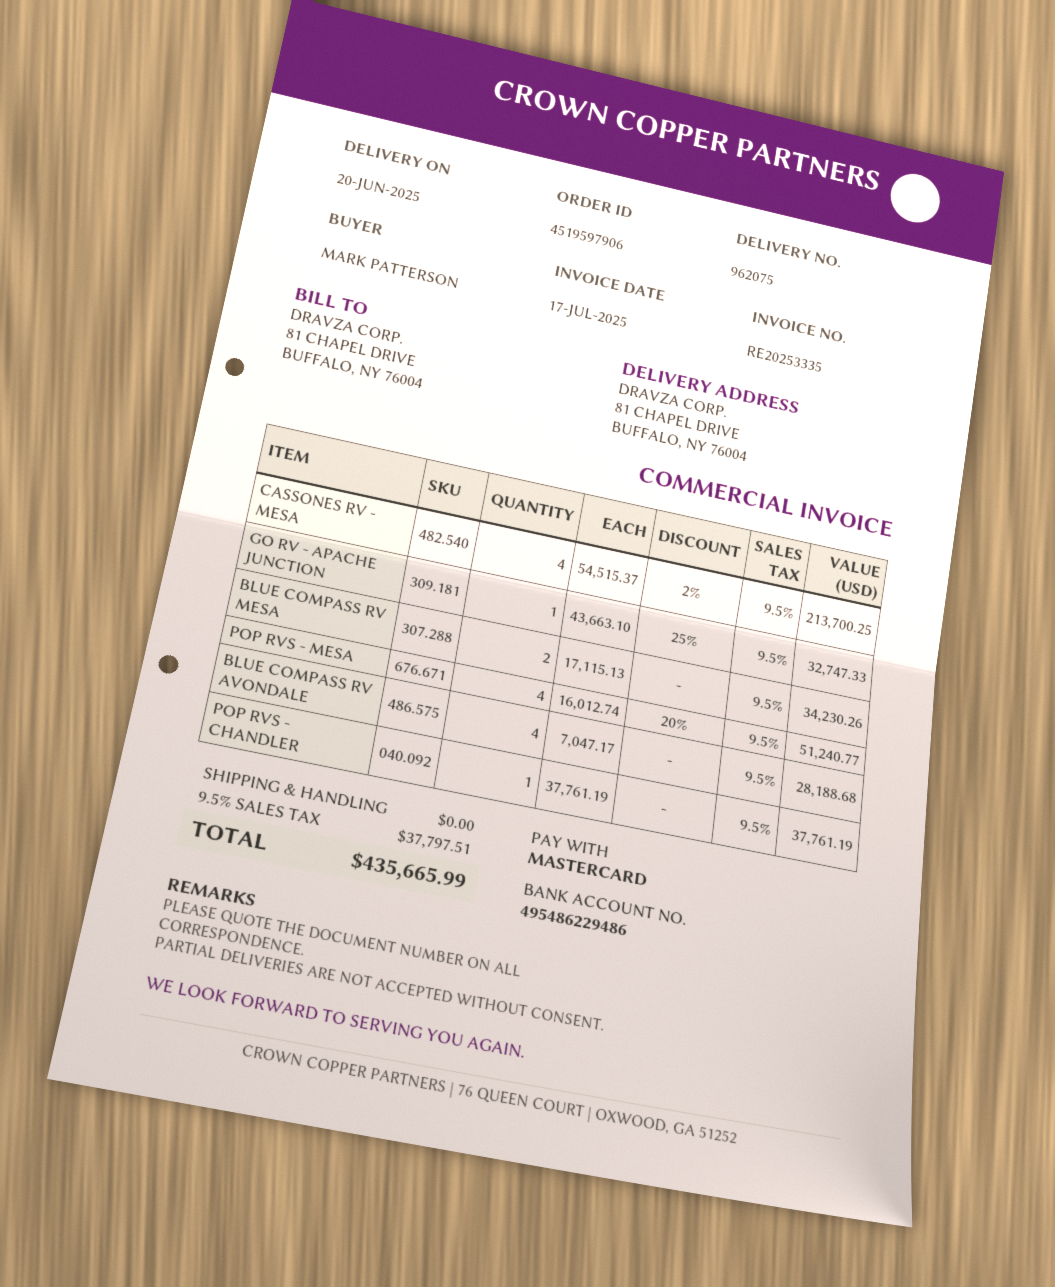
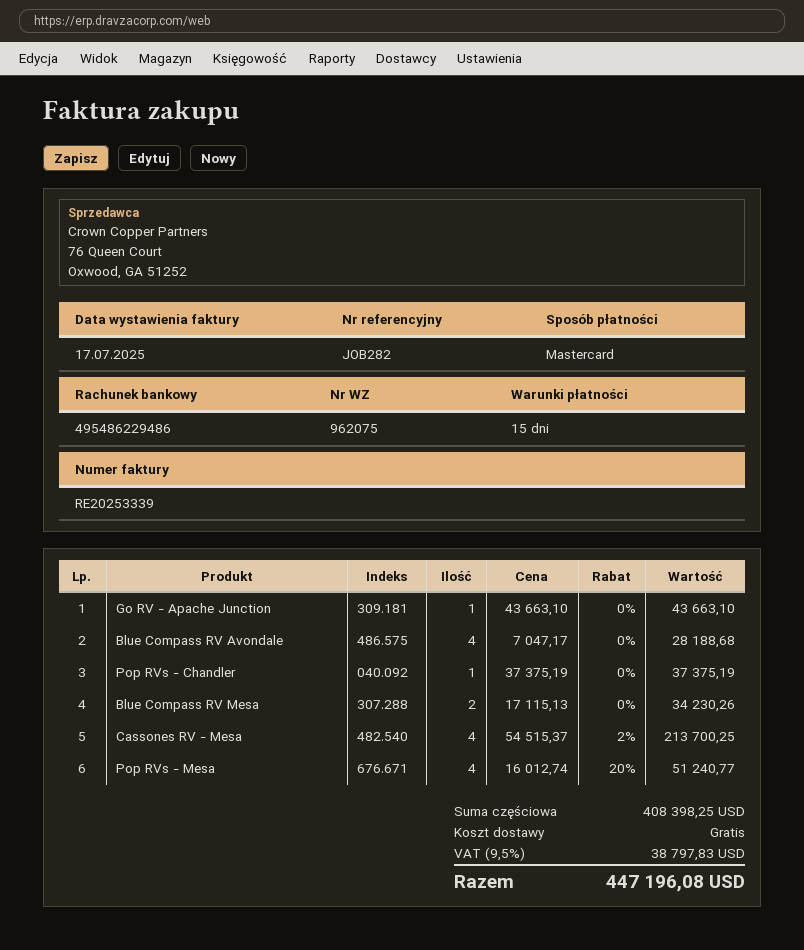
invoice number: RE20253335 -> RE20253339
GO RV - APACHE JUNCTION: 1 x 43663.10 - 25% = 32747.33 -> 1 x 43663.10 = 43663.10
POP RVS - CHANDLER: 1 x 37761.19 = 37761.19 -> 1 x 37375.19 = 37375.19
tax: 9.5% = 37797.51 -> 9.5% = 38797.83
total: 435665.99 -> 447196.08

